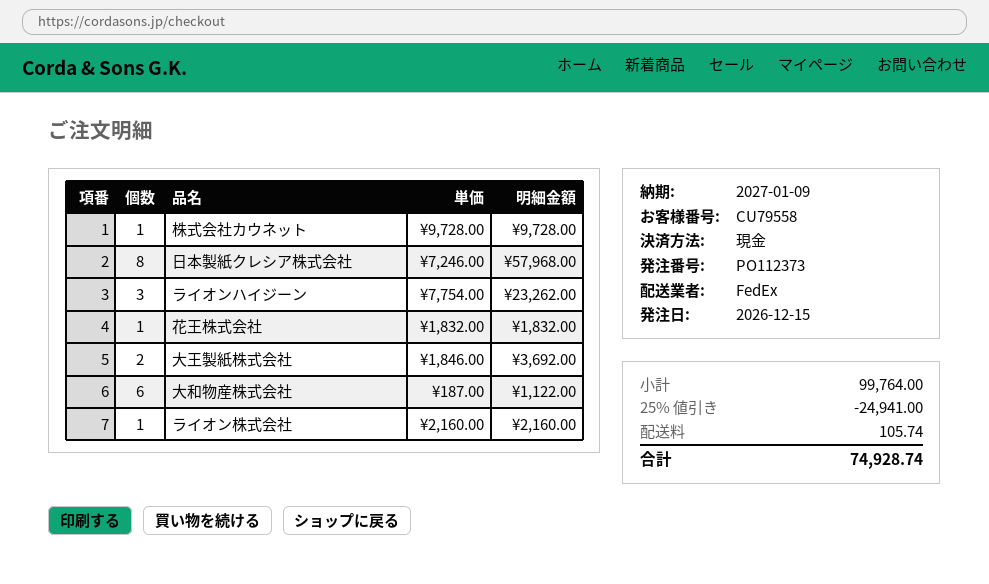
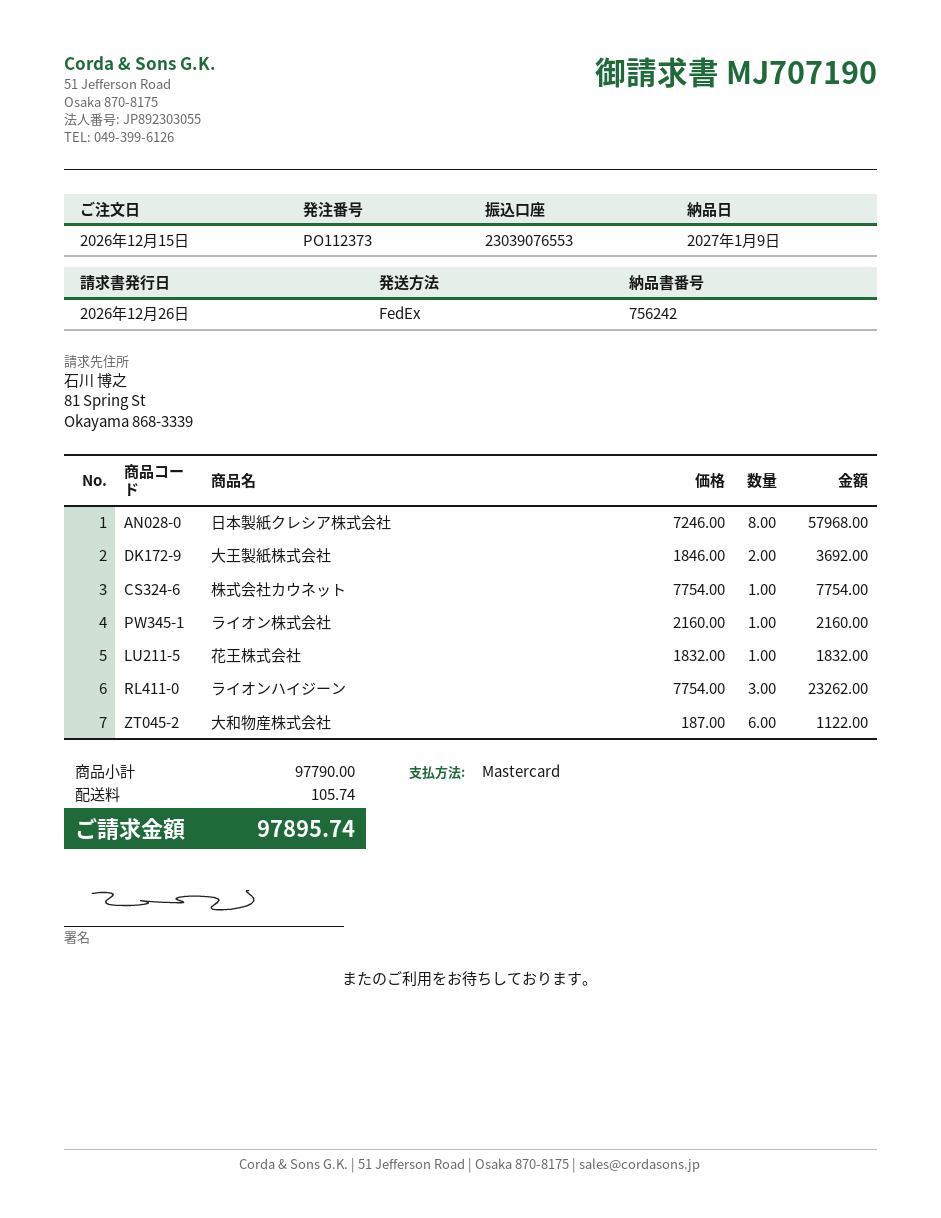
payment method: cash -> Mastercard
株式会社カウネット: 1 x 9728.00 = 9728.00 -> 1 x 7754.00 = 7754.00
subtotal: 99764.00 -> 97790.00
discount: 25% = 24941.00 -> none
total: 74928.74 -> 97895.74

